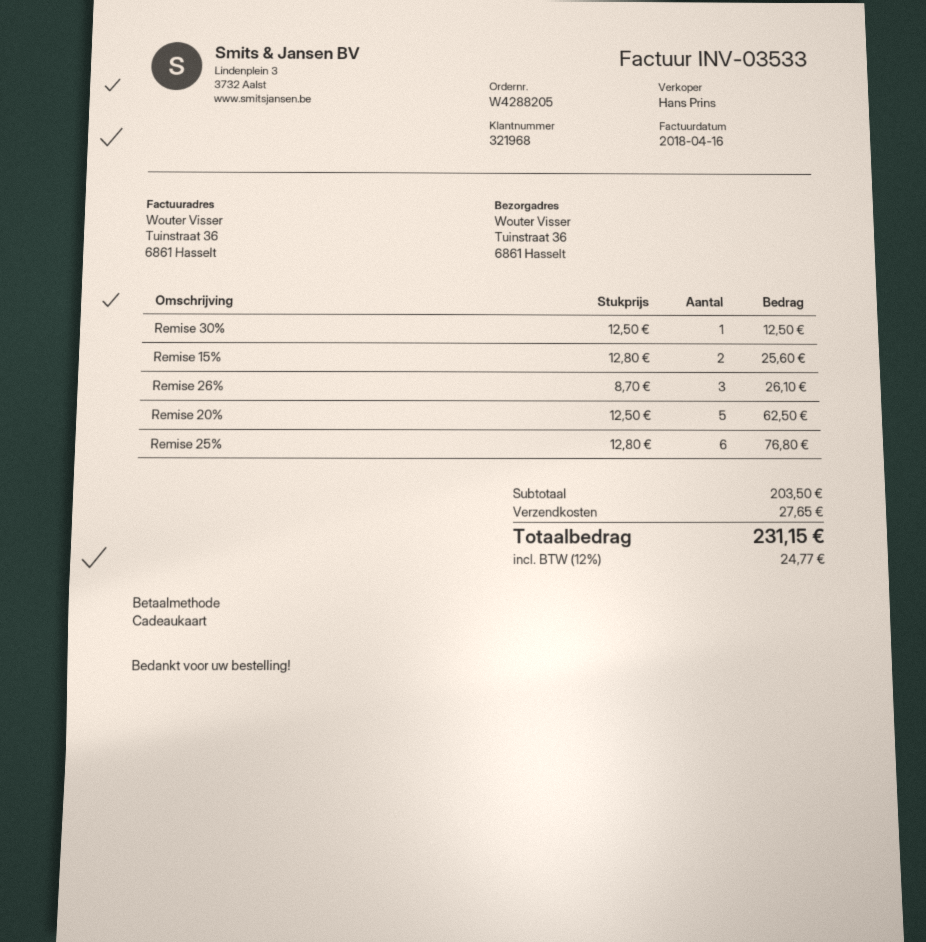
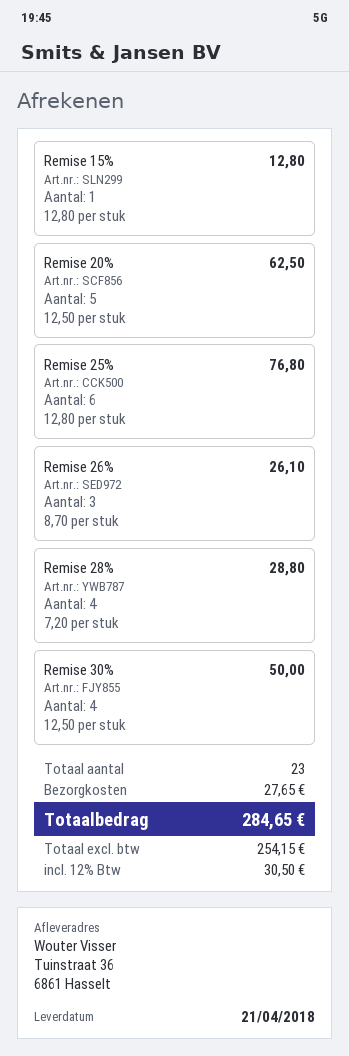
Remise 30%: 1 x 12.50 = 12.50 -> 4 x 12.50 = 50.00
Remise 15%: 2 x 12.80 = 25.60 -> 1 x 12.80 = 12.80
Remise 28%: none -> 4 x 7.20 = 28.80
tax: 12% = 24.77 -> 12% = 30.50
total: 231.15 -> 284.65

